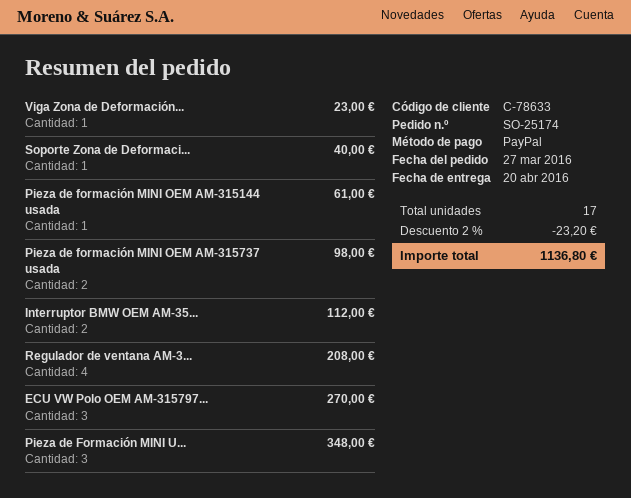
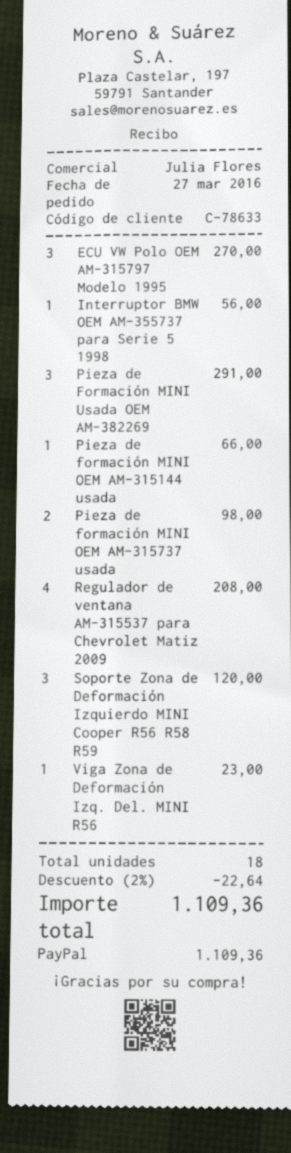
Soporte Zona de Deformaci...: 1 for 40.00 -> 3 for 120.00
Pieza de formación MINI OEM AM-315144 usada: 1 for 61.00 -> 1 for 66.00
Interruptor BMW OEM AM-35...: 2 for 112.00 -> 1 for 56.00
Pieza de Formación MINI U...: 3 for 348.00 -> 3 for 291.00
total quantity: 17 -> 18
discount: 2% = 23.20 -> 2% = 22.64
total: 1136.80 -> 1109.36

